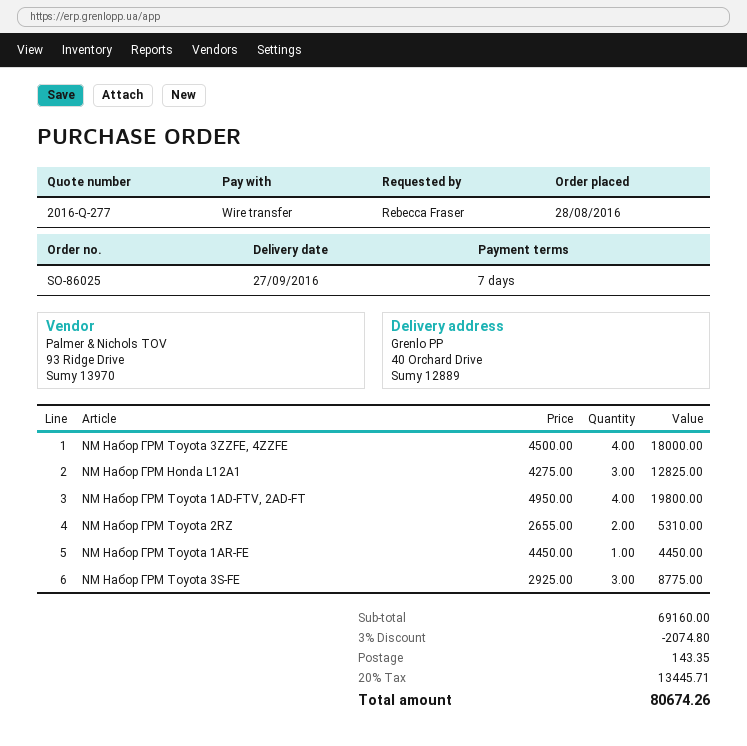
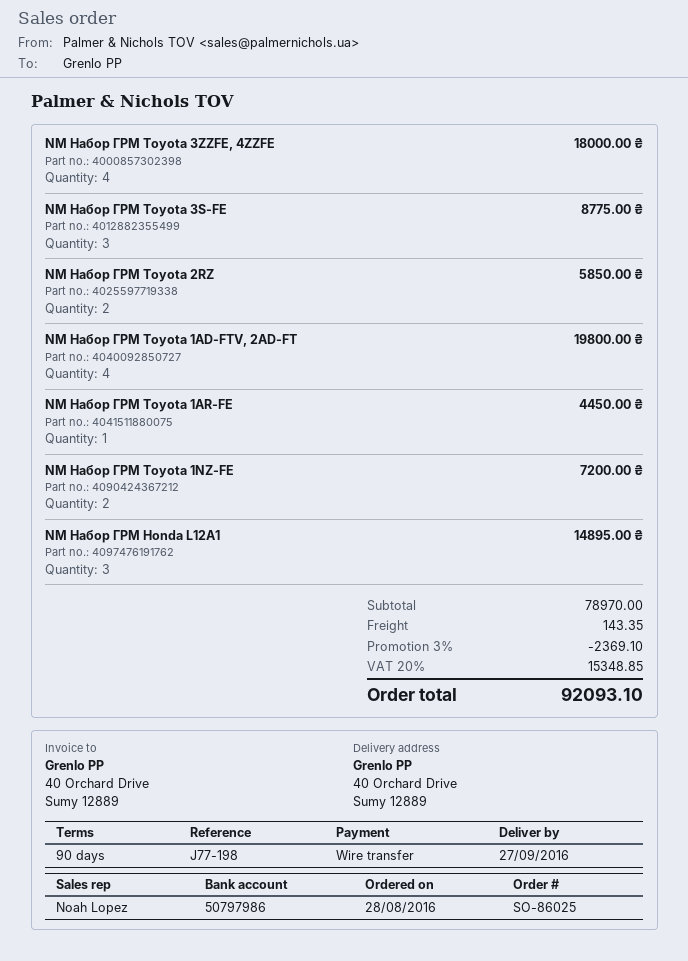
payment terms: 7 days -> 90 days
NM Набор ГРМ Honda L12A1: 3 for 12825.00 -> 3 for 14895.00
NM Набор ГРМ Toyota 2RZ: 2 for 5310.00 -> 2 for 5850.00
NM Набор ГРМ Toyota 1NZ-FE: none -> 2 for 7200.00
subtotal: 69160.00 -> 78970.00
discount: 3% = 2074.80 -> 3% = 2369.10
tax: 20% = 13445.71 -> 20% = 15348.85
total: 80674.26 -> 92093.10

